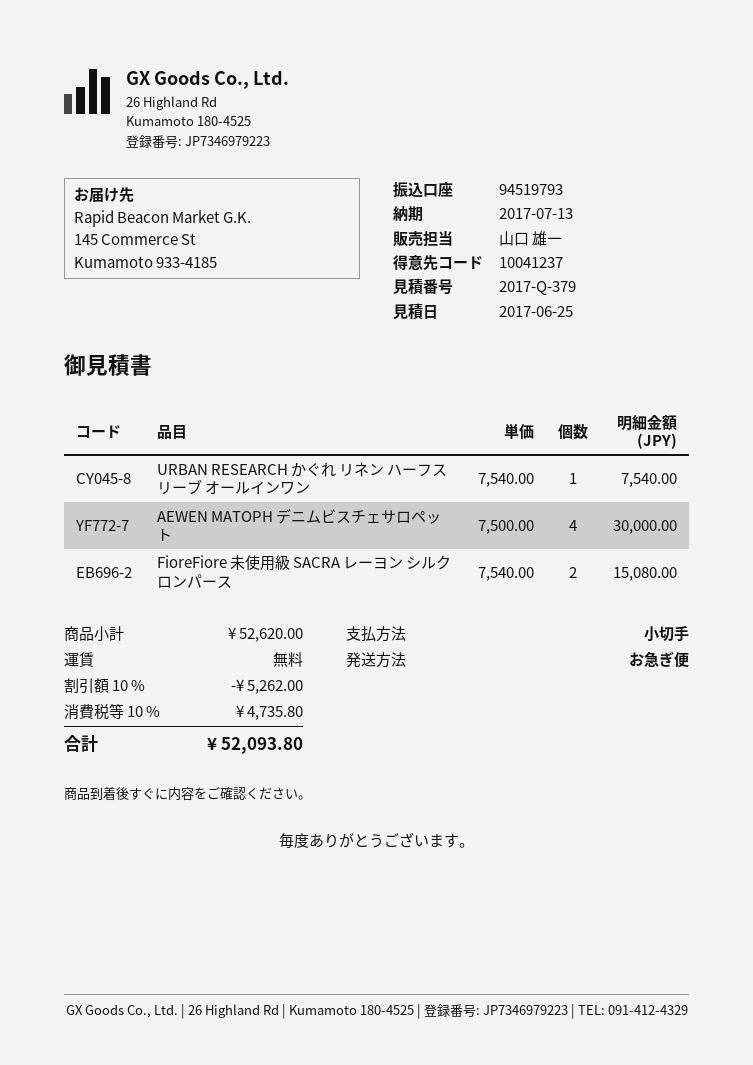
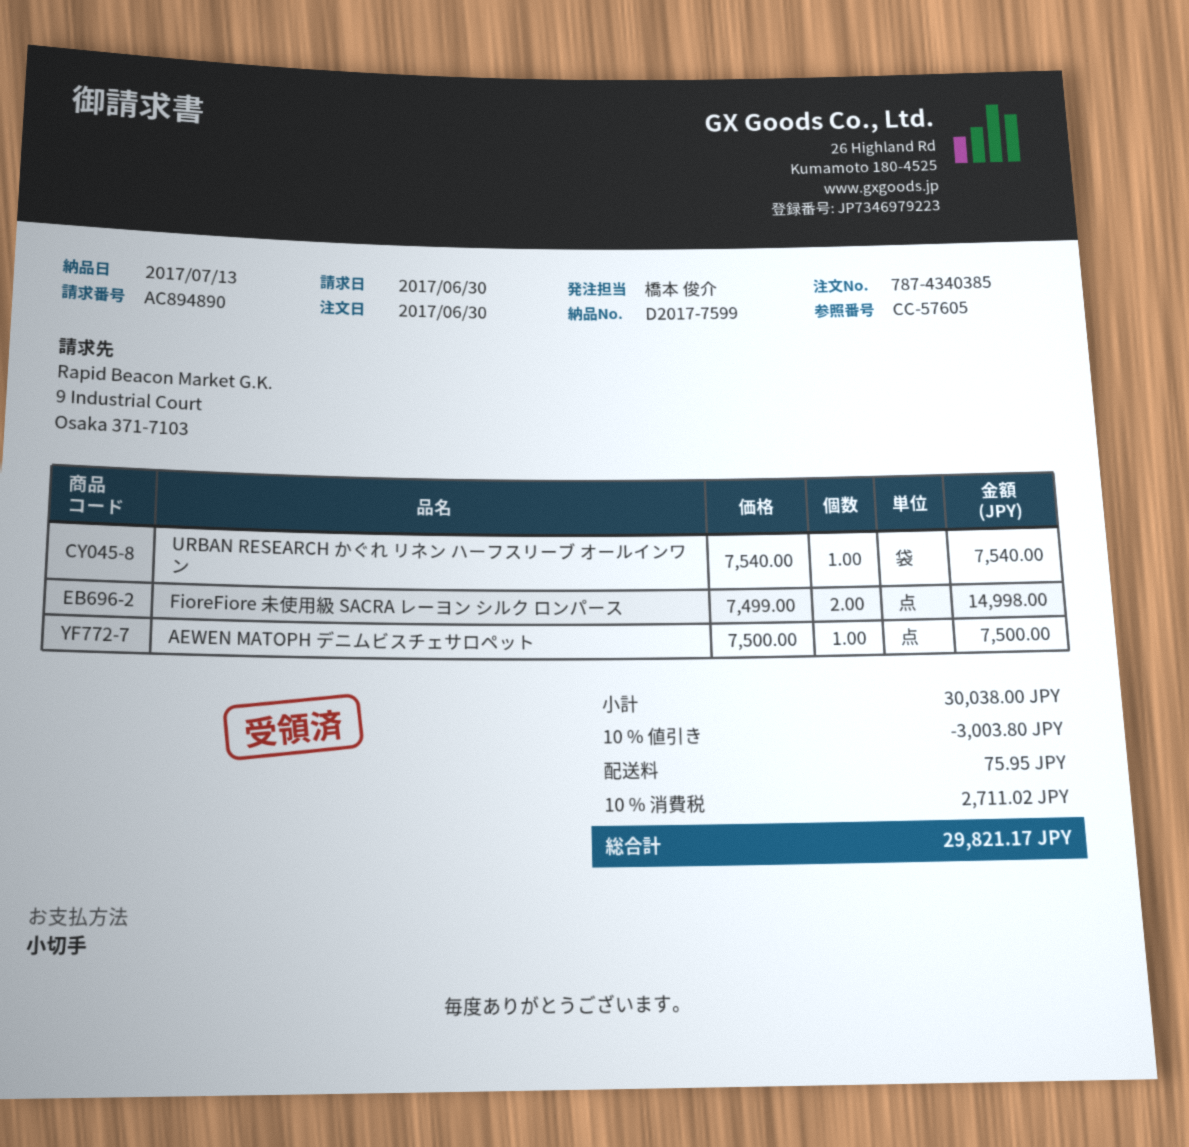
AEWEN MATOPH デニムビスチェサロペット: 4 x 7500.00 = 30000.00 -> 1 x 7500.00 = 7500.00
FioreFiore 未使用級 SACRA レーヨン シルク ロンパース: 2 x 7540.00 = 15080.00 -> 2 x 7499.00 = 14998.00
subtotal: 52620.00 -> 30038.00
discount: 10% = 5262.00 -> 10% = 3003.80
shipping: 0.00 -> 75.95
tax: 10% = 4735.80 -> 10% = 2711.02
total: 52093.80 -> 29821.17

